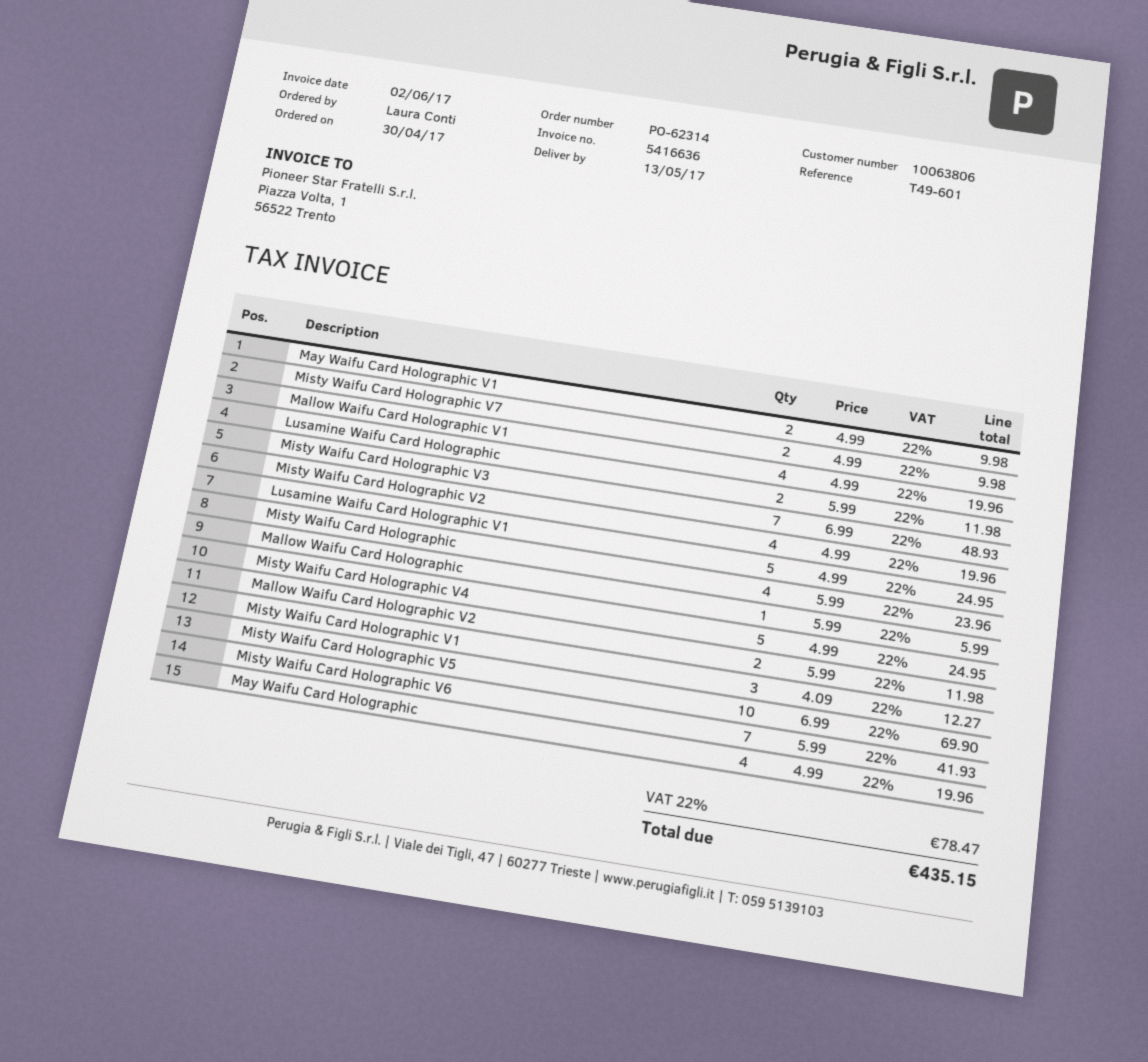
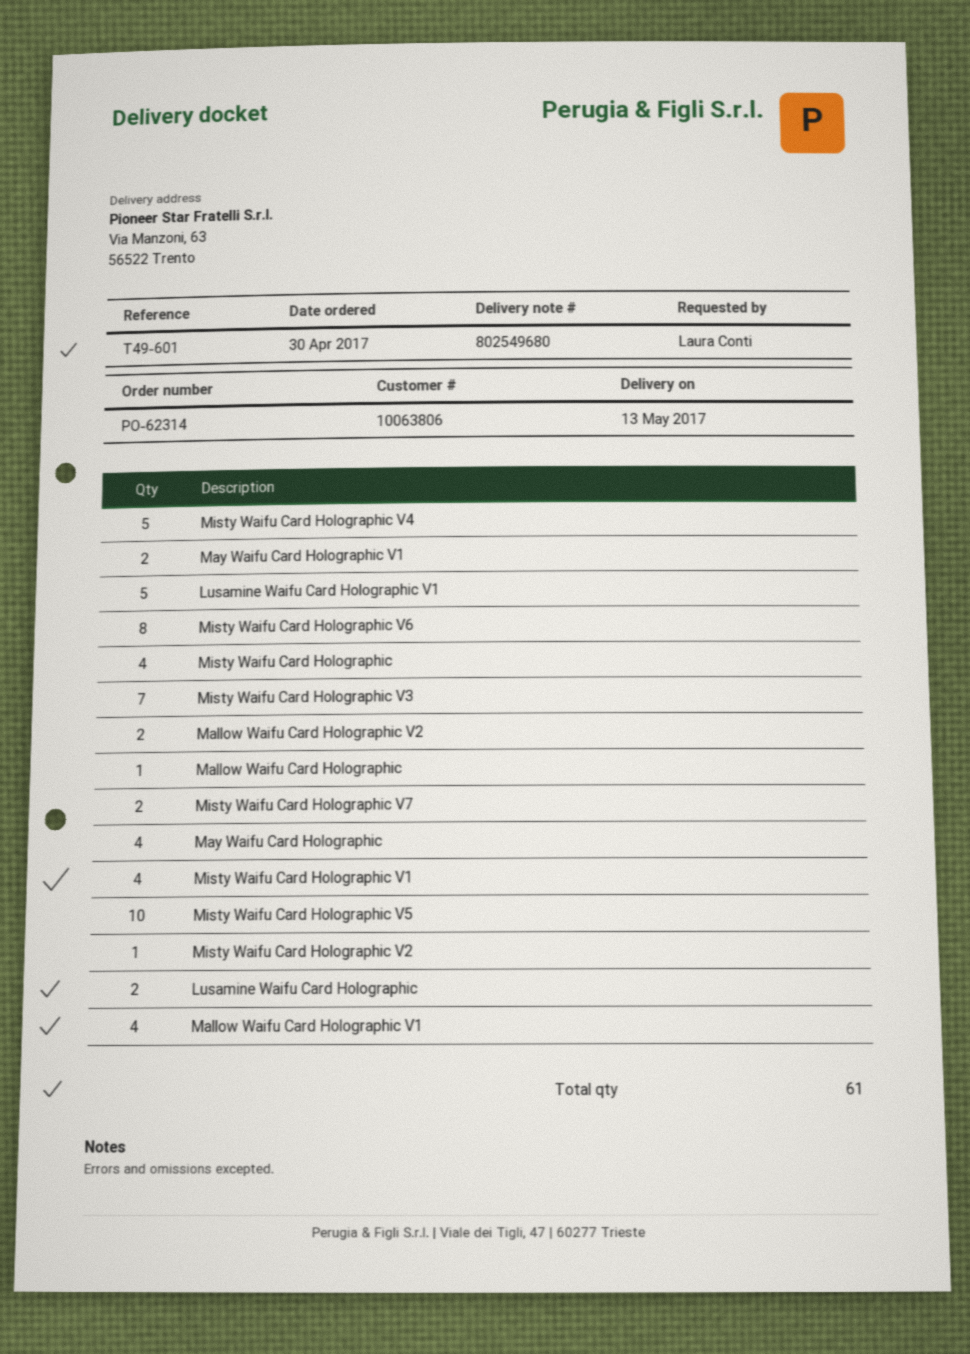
Misty Waifu Card Holographic V2: 4 -> 1
Misty Waifu Card Holographic V1: 3 -> 4
Misty Waifu Card Holographic V6: 7 -> 8

